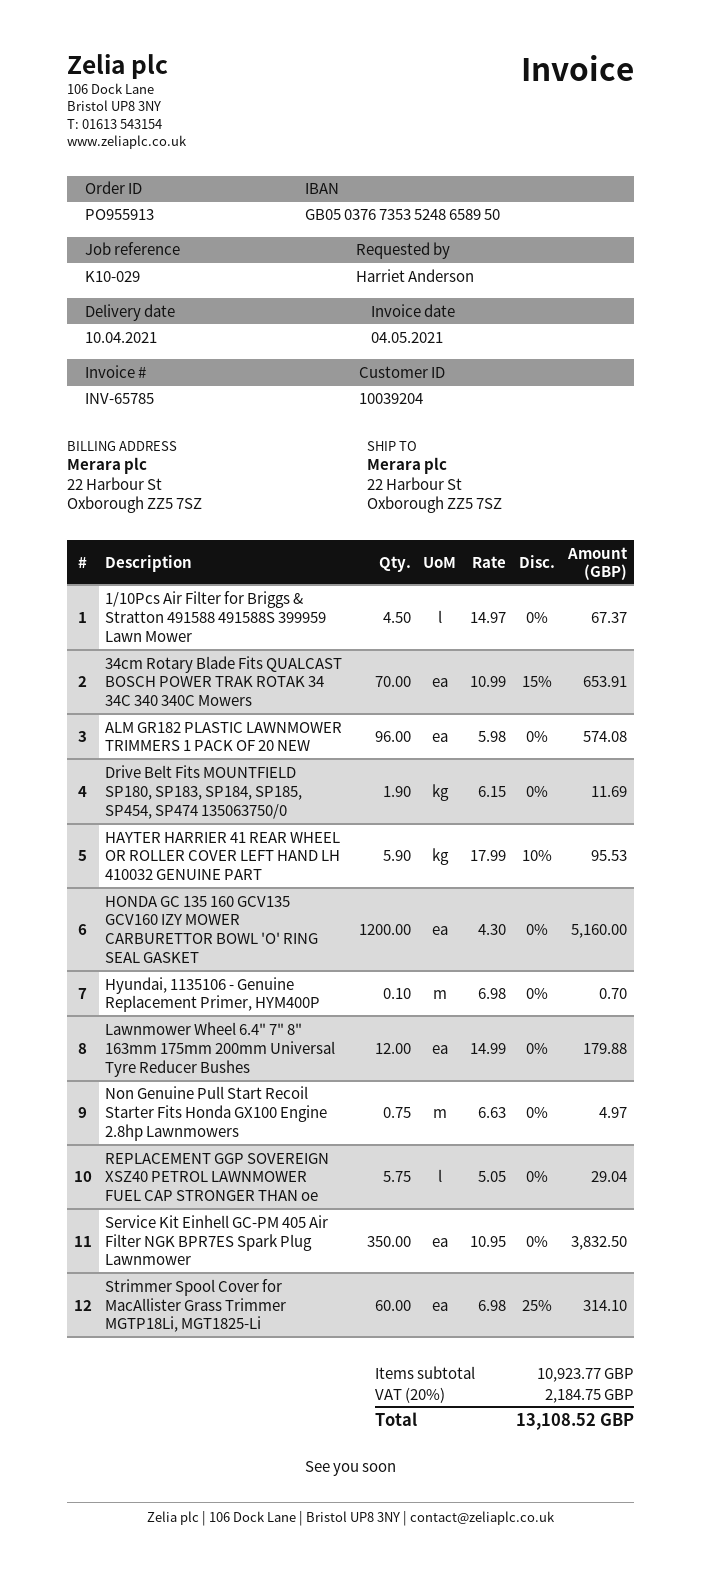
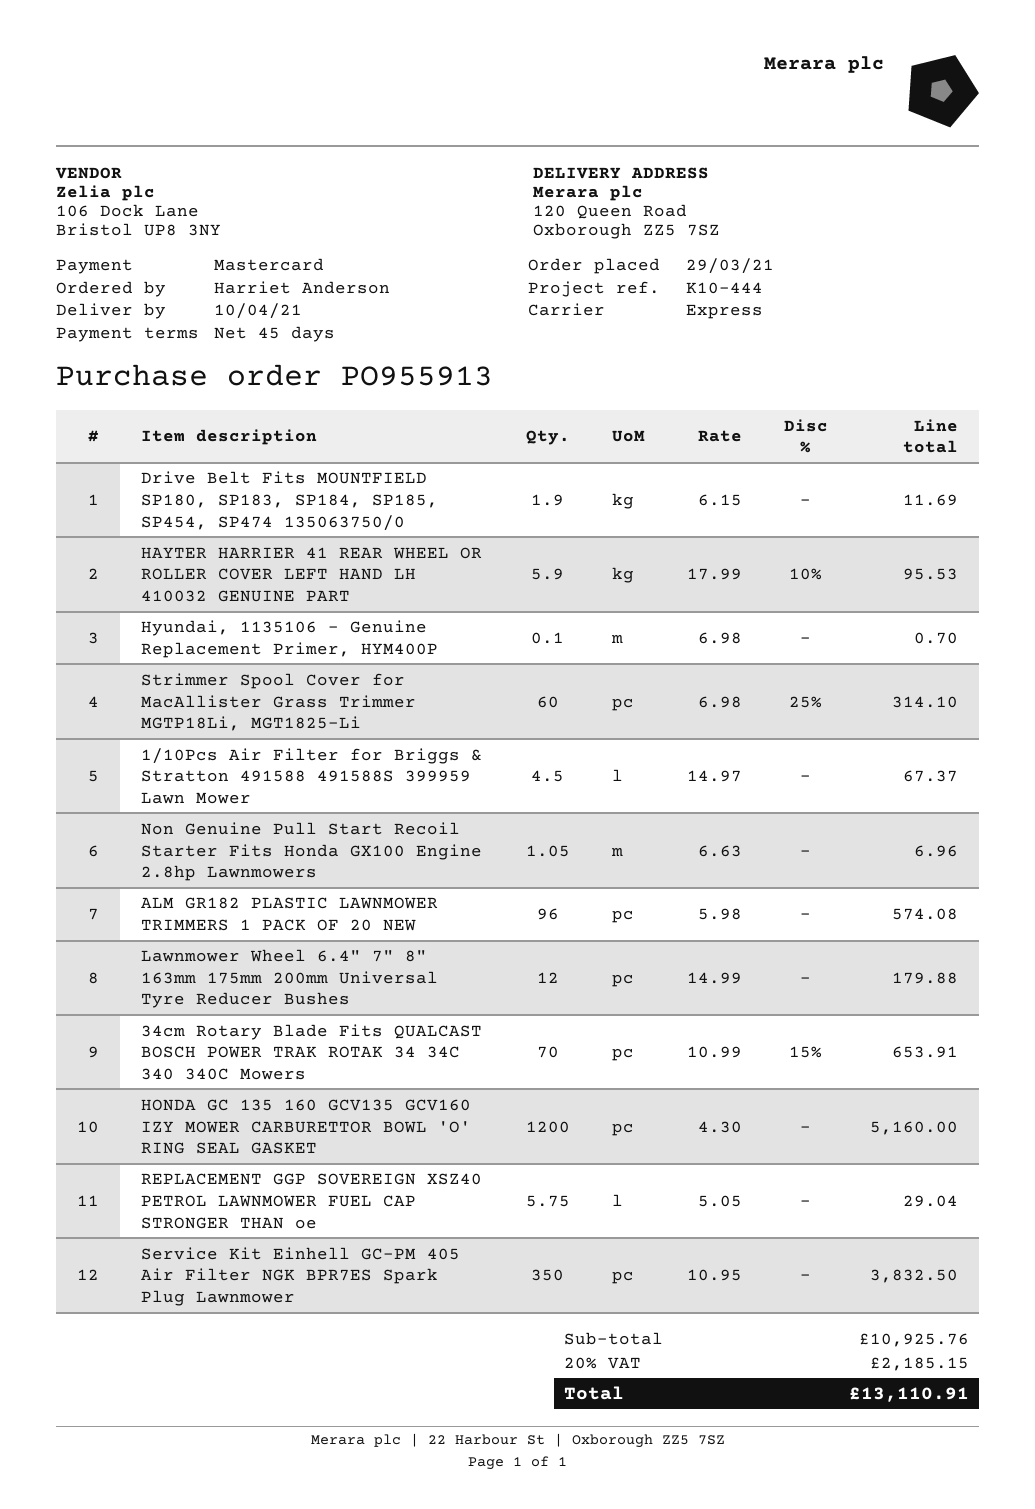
reference: K10-029 -> K10-444
ship to: 22 Harbour St, Oxborough ZZ5 7SZ -> 120 Queen Road, Oxborough ZZ5 7SZ
Non Genuine Pull Start Recoil Starter Fits Honda GX100 Engine 2.8hp Lawnmowers: 0.75 x 6.63 = 4.97 -> 1.05 x 6.63 = 6.96
subtotal: 10923.77 -> 10925.76
tax: 20% = 2184.75 -> 20% = 2185.15
total: 13108.52 -> 13110.91

